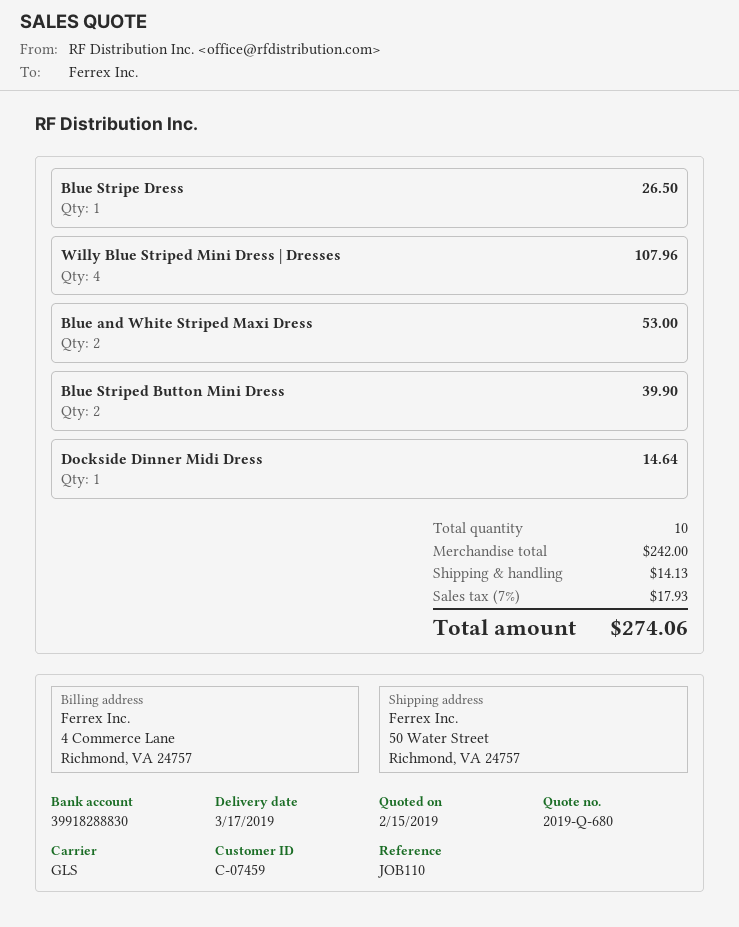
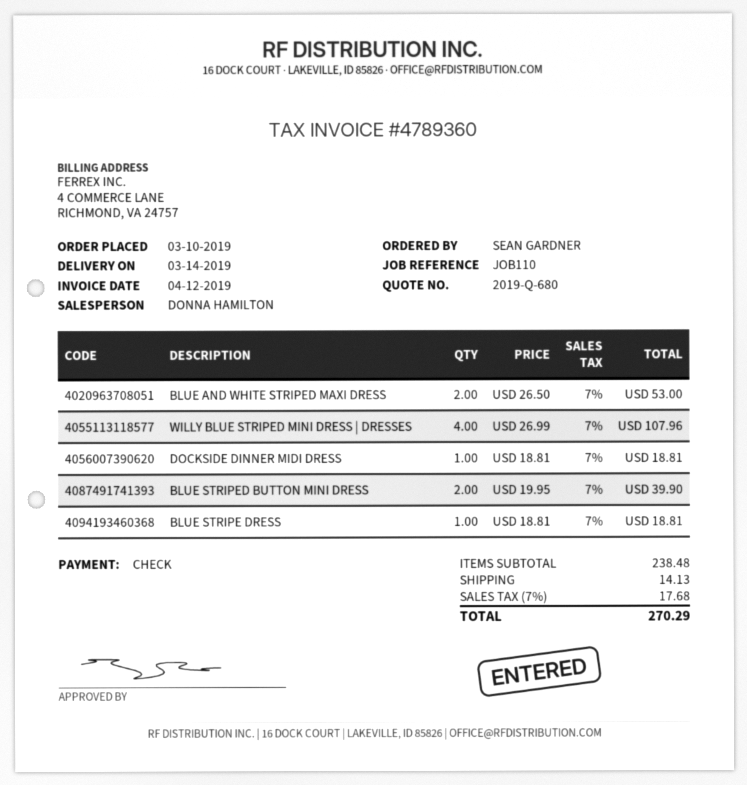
delivery date: 2019-03-17 -> 2019-03-14
Blue Stripe Dress: 1 for 26.50 -> 1 for 18.81
Dockside Dinner Midi Dress: 1 for 14.64 -> 1 for 18.81
subtotal: 242.00 -> 238.48
tax: 7% = 17.93 -> 7% = 17.68
total: 274.06 -> 270.29

